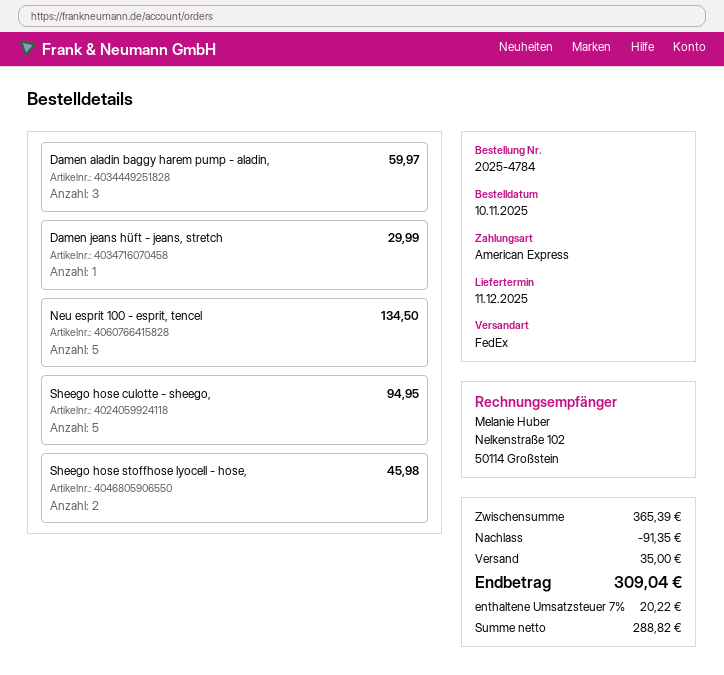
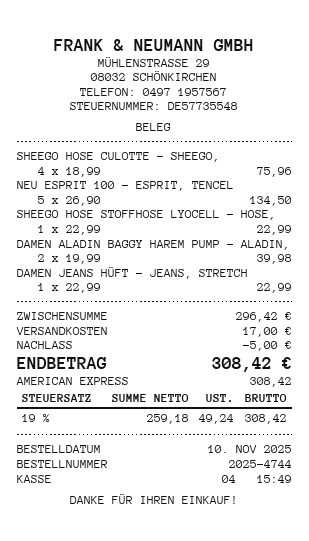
order number: 2025-4784 -> 2025-4744
Damen aladin baggy harem pump - aladin,: 3 for 59.97 -> 2 for 39.98
Damen jeans hüft - jeans, stretch: 1 for 29.99 -> 1 for 22.99
Sheego hose culotte - sheego,: 5 for 94.95 -> 4 for 75.96
Sheego hose stoffhose lyocell - hose,: 2 for 45.98 -> 1 for 22.99
subtotal: 365.39 -> 296.42
discount: 91.35 -> 5.00
shipping: 35.00 -> 17.00
net: 288.82 -> 259.18
tax: 7% = 20.22 -> 19% = 49.24
total: 309.04 -> 308.42

